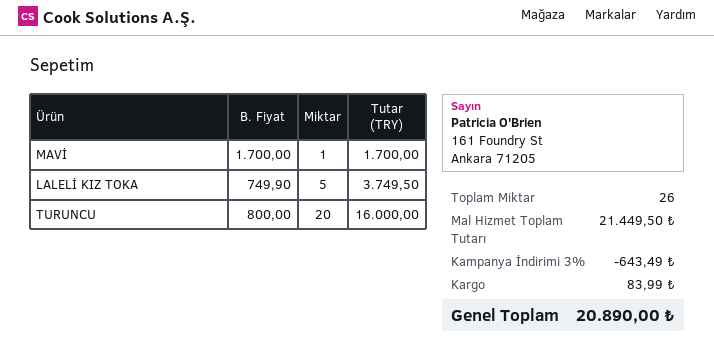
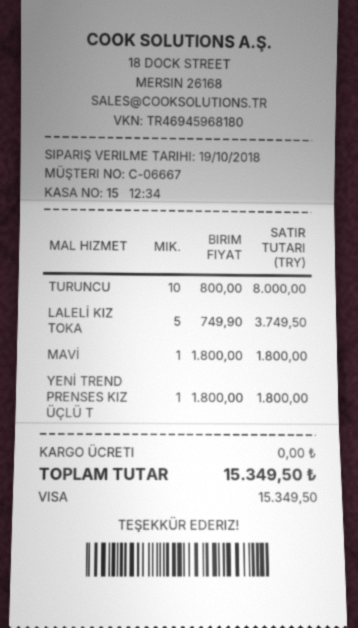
MAVİ: 1 x 1700.00 = 1700.00 -> 1 x 1800.00 = 1800.00
TURUNCU: 20 x 800.00 = 16000.00 -> 10 x 800.00 = 8000.00
YENİ TREND PRENSES KIZ ÜÇLÜ T: none -> 1 x 1800.00 = 1800.00
discount: 3% = 643.49 -> none
shipping: 83.99 -> 0.00
total: 20890.00 -> 15349.50

